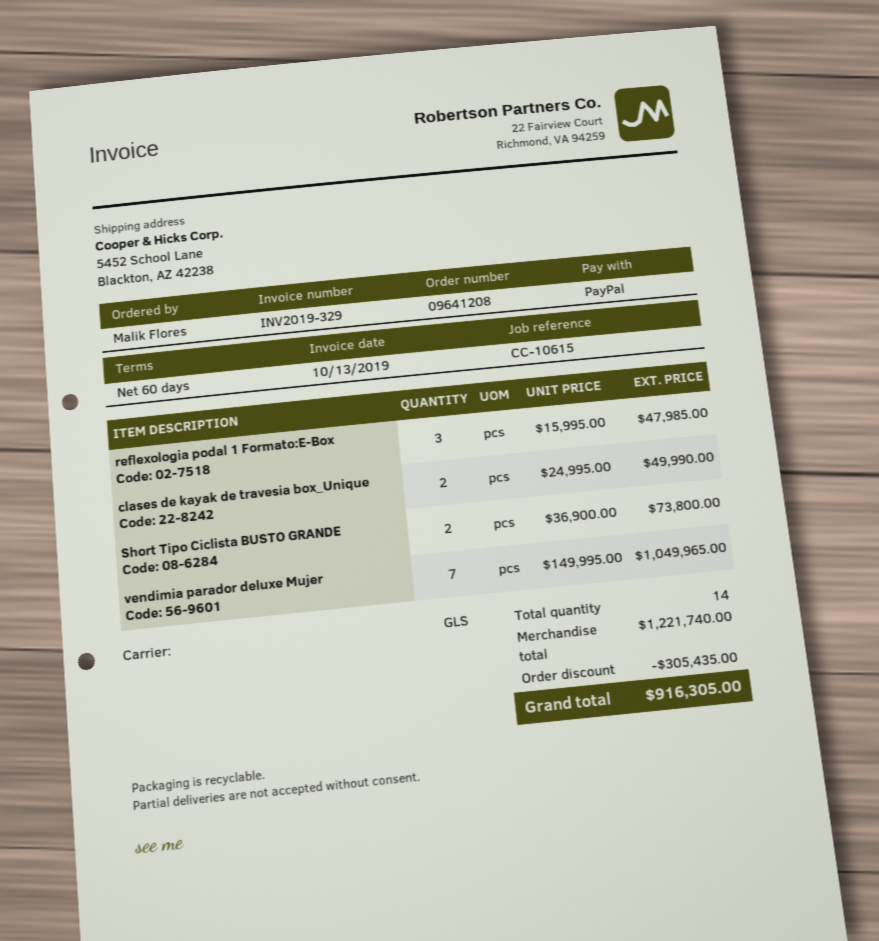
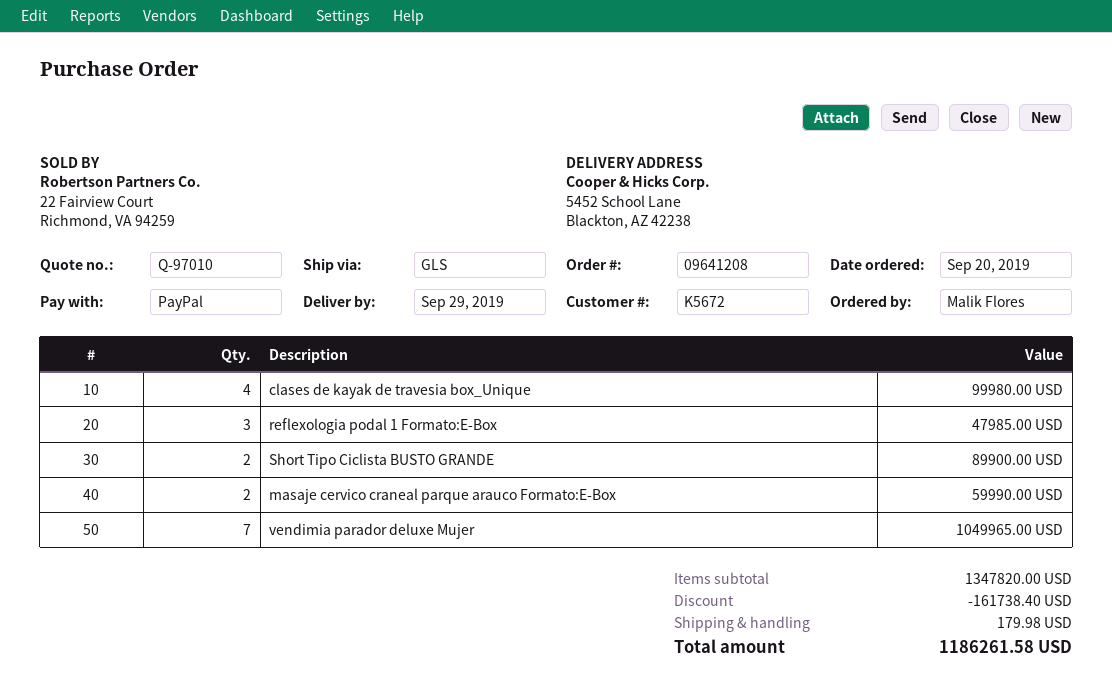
clases de kayak de travesia box_Unique: 2 for 49990.00 -> 4 for 99980.00
Short Tipo Ciclista BUSTO GRANDE: 2 for 73800.00 -> 2 for 89900.00
masaje cervico craneal parque arauco Formato:E-Box: none -> 2 for 59990.00
subtotal: 1221740.00 -> 1347820.00
discount: 305435.00 -> 161738.40
shipping: none -> 179.98
total: 916305.00 -> 1186261.58

